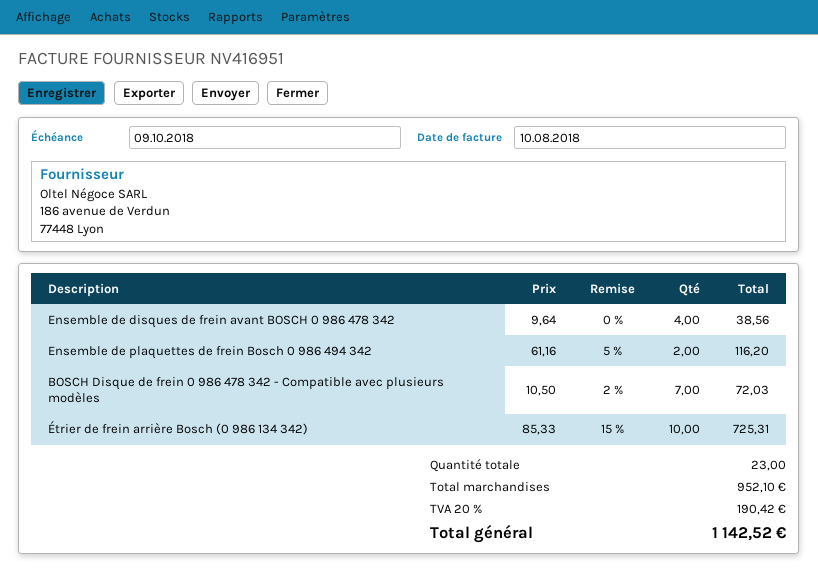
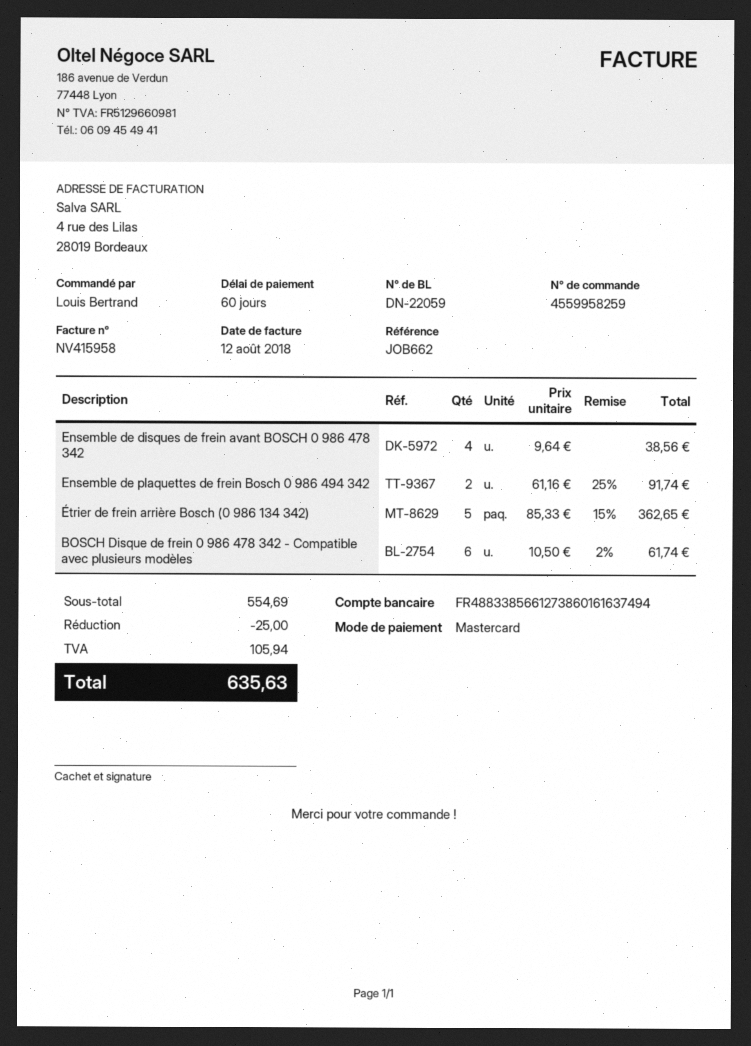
invoice number: NV416951 -> NV415958
invoice date: 2018-08-10 -> 2018-08-12
Ensemble de plaquettes de frein Bosch 0 986 494 342: 2 x 61.16 - 5% = 116.20 -> 2 x 61.16 - 25% = 91.74
BOSCH Disque de frein 0 986 478 342 - Compatible avec plusieurs modèles: 7 x 10.50 - 2% = 72.03 -> 6 x 10.50 - 2% = 61.74
Étrier de frein arrière Bosch (0 986 134 342): 10 x 85.33 - 15% = 725.31 -> 5 x 85.33 - 15% = 362.65
subtotal: 952.10 -> 554.69
discount: none -> 25.00
tax: 190.42 -> 105.94
total: 1142.52 -> 635.63

